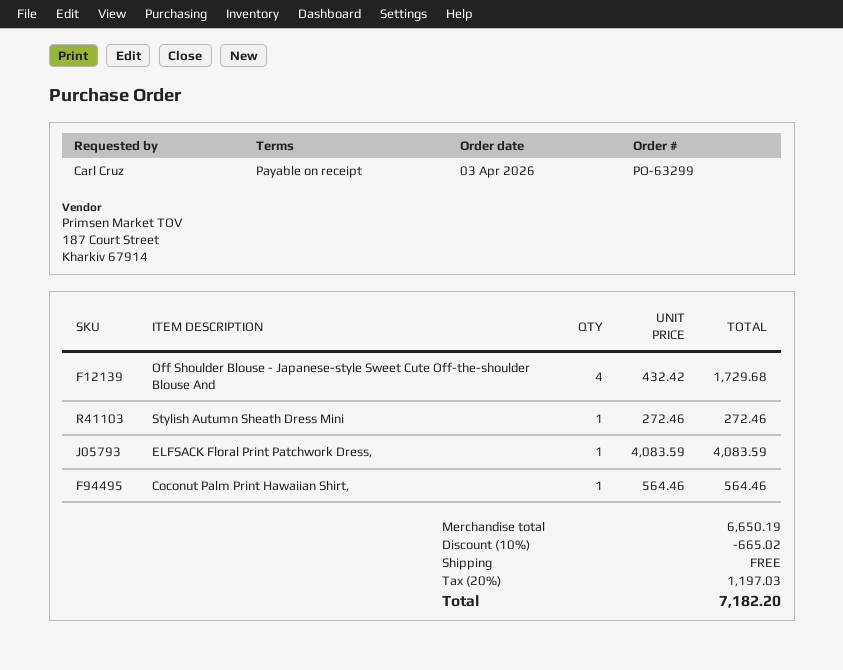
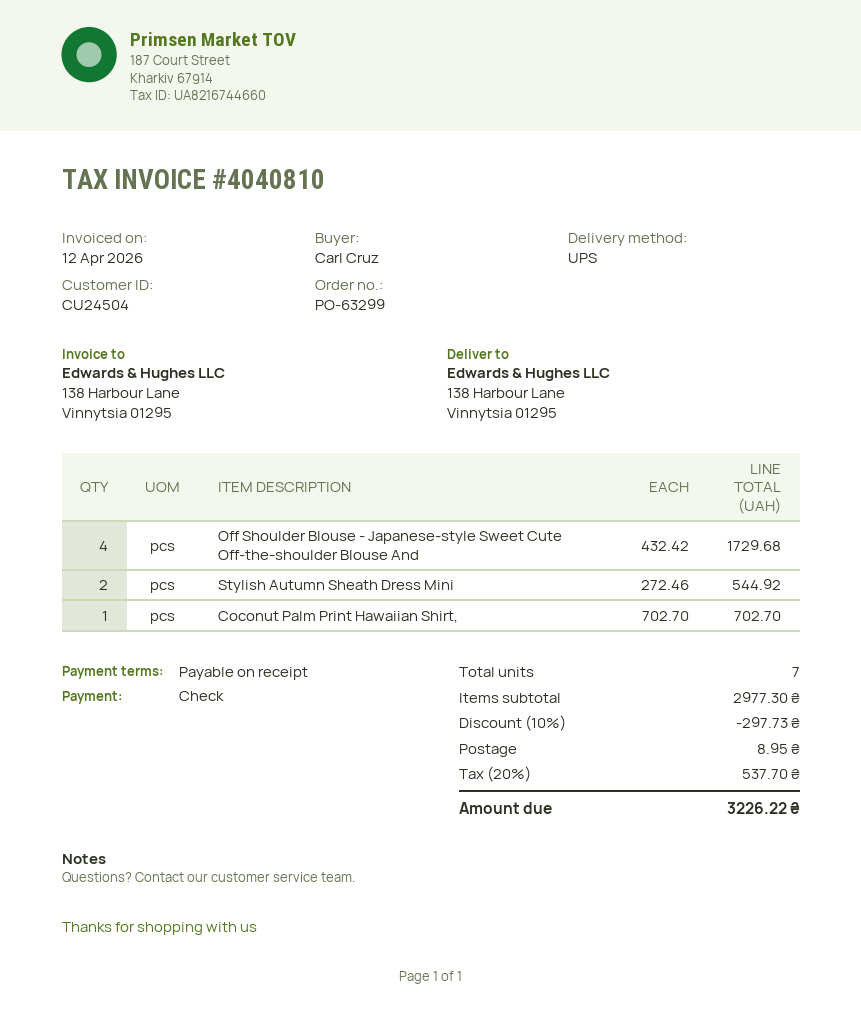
Stylish Autumn Sheath Dress Mini: 1 x 272.46 = 272.46 -> 2 x 272.46 = 544.92
ELFSACK Floral Print Patchwork Dress,: 1 x 4083.59 = 4083.59 -> none
Coconut Palm Print Hawaiian Shirt,: 1 x 564.46 = 564.46 -> 1 x 702.70 = 702.70
subtotal: 6650.19 -> 2977.30
discount: 10% = 665.02 -> 10% = 297.73
shipping: 0.00 -> 8.95
tax: 20% = 1197.03 -> 20% = 537.70
total: 7182.20 -> 3226.22

